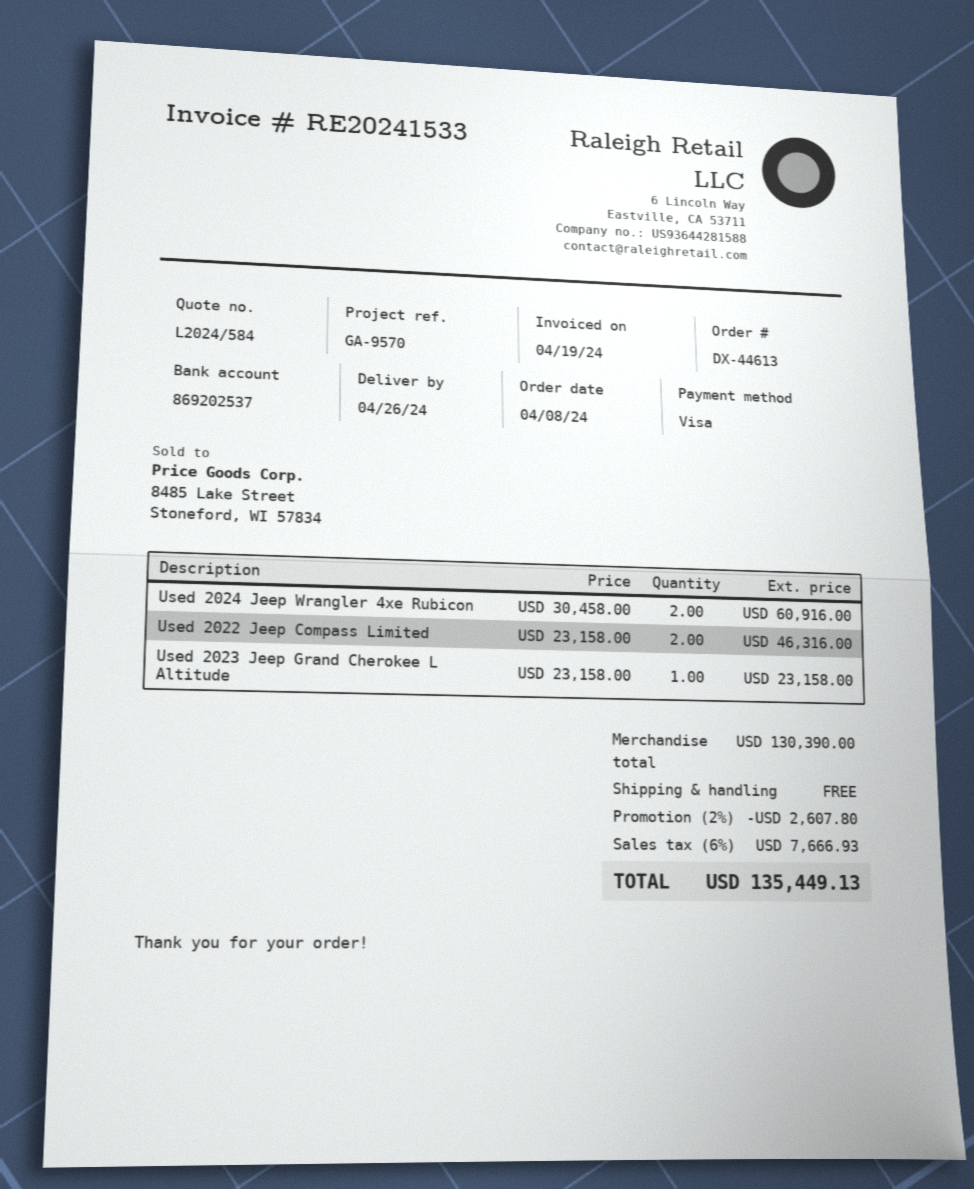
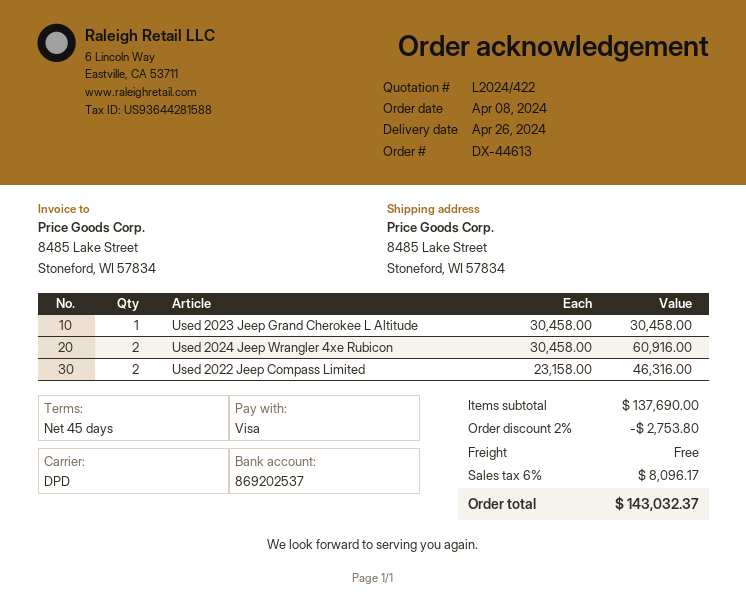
quote number: L2024/584 -> L2024/422
Used 2023 Jeep Grand Cherokee L Altitude: 1 x 23158.00 = 23158.00 -> 1 x 30458.00 = 30458.00
subtotal: 130390.00 -> 137690.00
discount: 2% = 2607.80 -> 2% = 2753.80
tax: 6% = 7666.93 -> 6% = 8096.17
total: 135449.13 -> 143032.37

